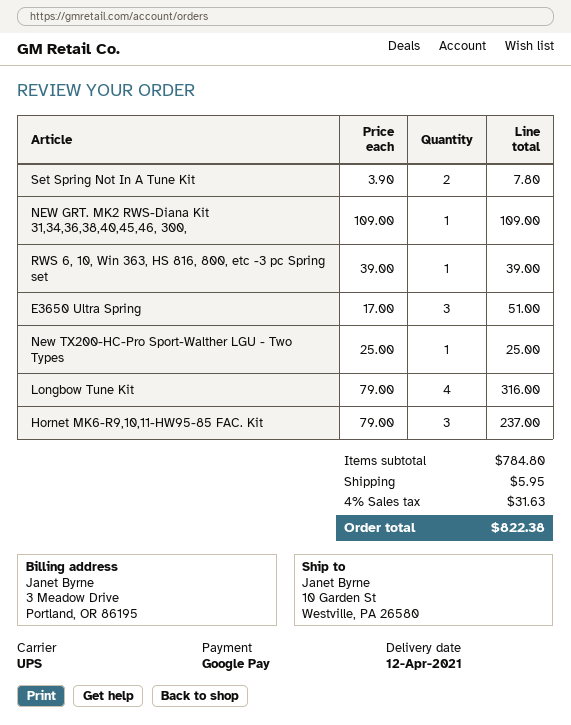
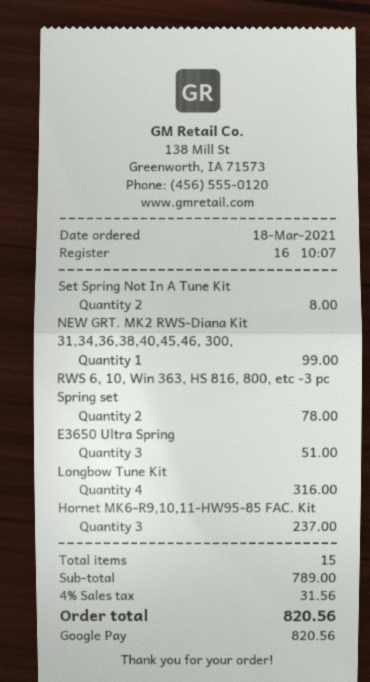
Set Spring Not In A Tune Kit: 2 for 7.80 -> 2 for 8.00
NEW GRT. MK2 RWS-Diana Kit 31,34,36,38,40,45,46, 300,: 1 for 109.00 -> 1 for 99.00
RWS 6, 10, Win 363, HS 816, 800, etc -3 pc Spring set: 1 for 39.00 -> 2 for 78.00
New TX200-HC-Pro Sport-Walther LGU - Two Types: 1 for 25.00 -> none
subtotal: 784.80 -> 789.00
shipping: 5.95 -> none
tax: 4% = 31.63 -> 4% = 31.56
total: 822.38 -> 820.56

